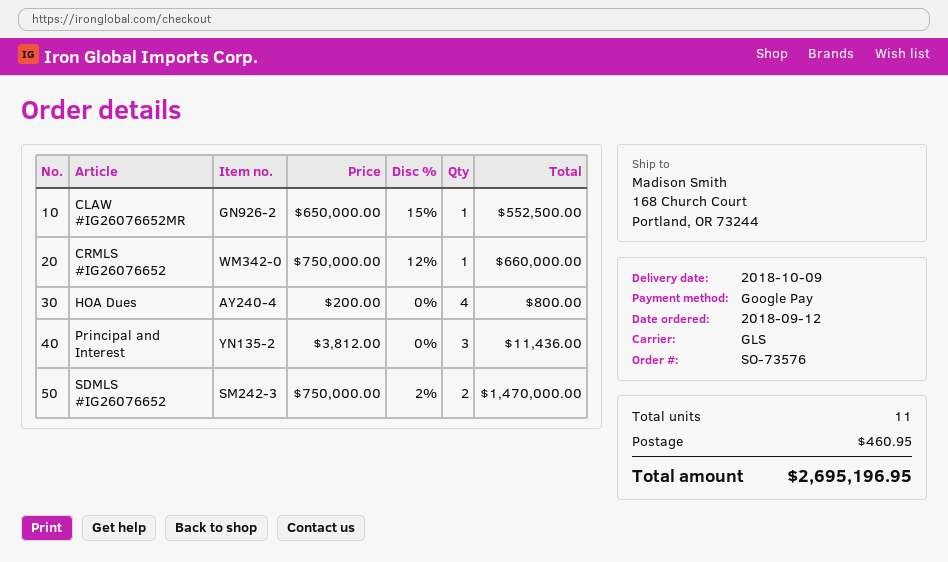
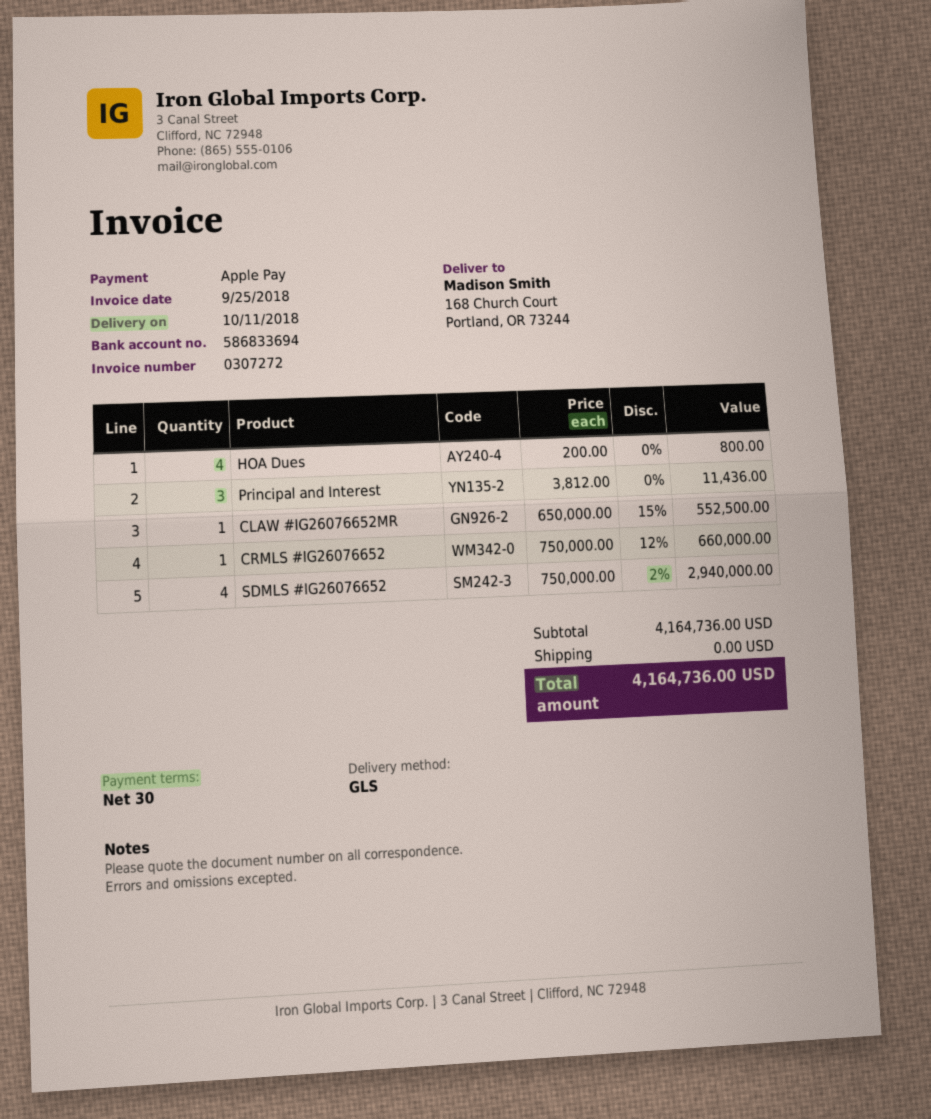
delivery date: 2018-10-09 -> 2018-10-11
payment method: Google Pay -> Apple Pay
SDMLS #IG26076652: 2 x 750000.00 - 2% = 1470000.00 -> 4 x 750000.00 - 2% = 2940000.00
shipping: 460.95 -> 0.00
total: 2695196.95 -> 4164736.00

